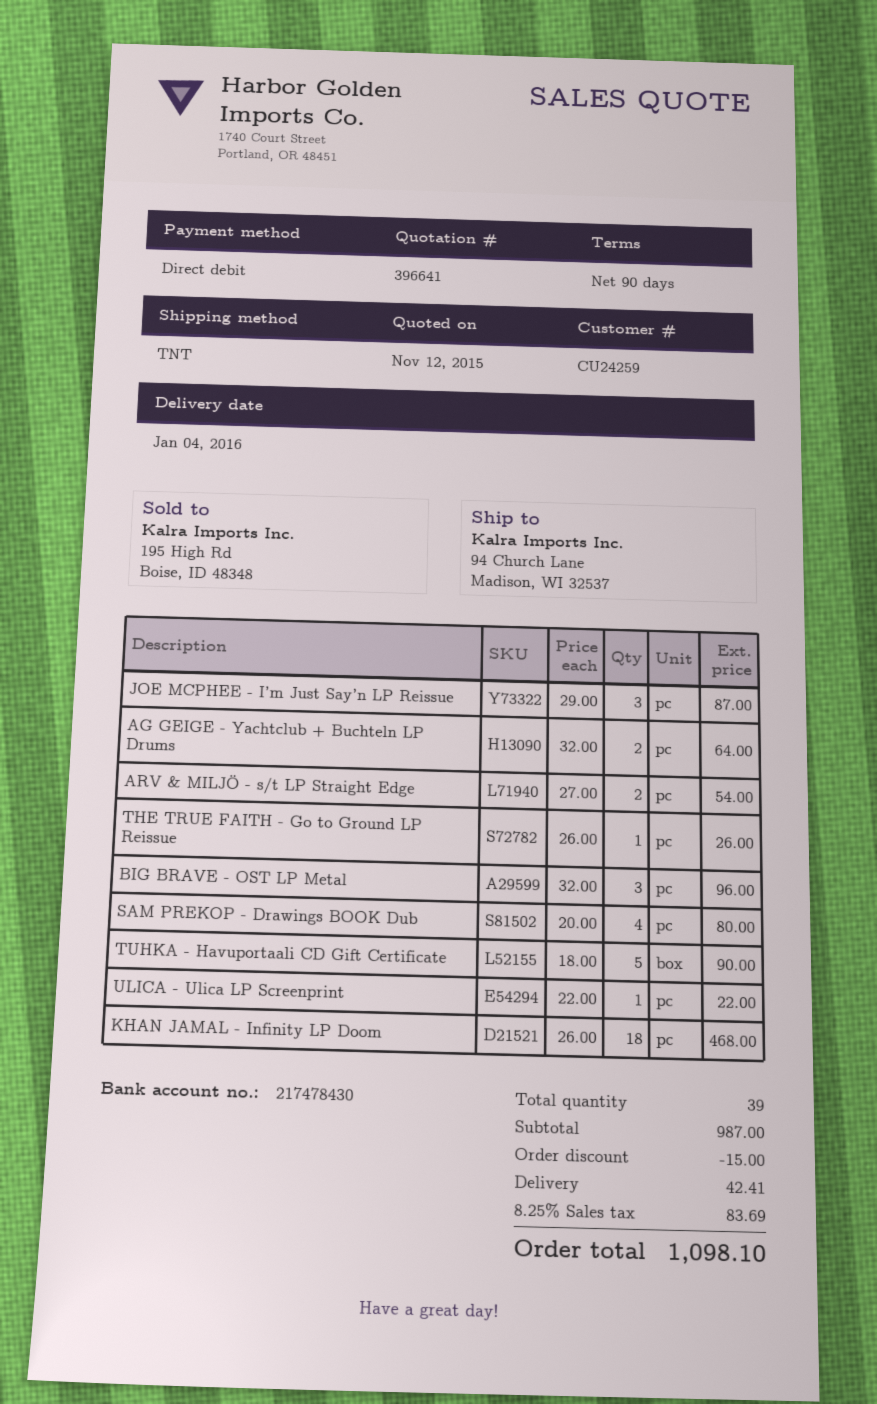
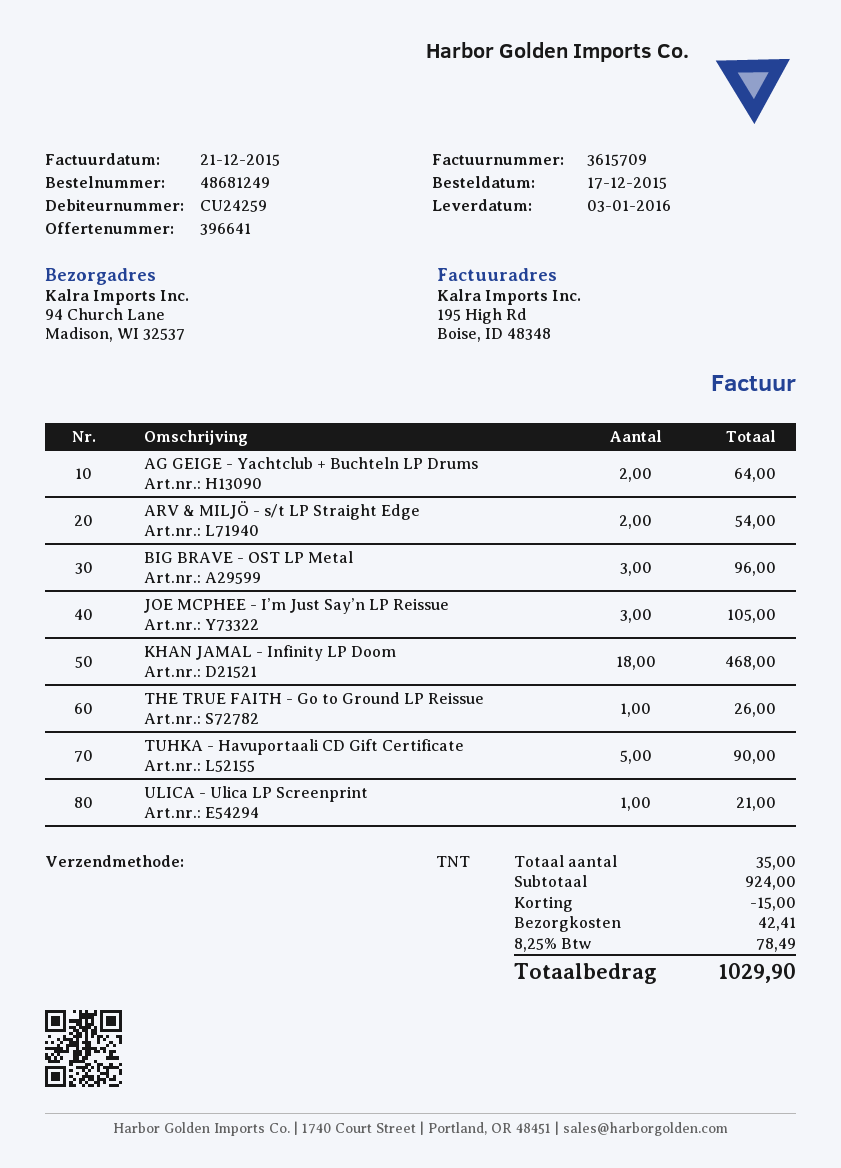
delivery date: 2016-01-04 -> 2016-01-03
JOE MCPHEE - I’m Just Say’n LP Reissue: 3 for 87.00 -> 3 for 105.00
SAM PREKOP - Drawings BOOK Dub: 4 for 80.00 -> none
ULICA - Ulica LP Screenprint: 1 for 22.00 -> 1 for 21.00
total quantity: 39 -> 35
subtotal: 987.00 -> 924.00
tax: 8.25% = 83.69 -> 8.25% = 78.49
total: 1098.10 -> 1029.90

